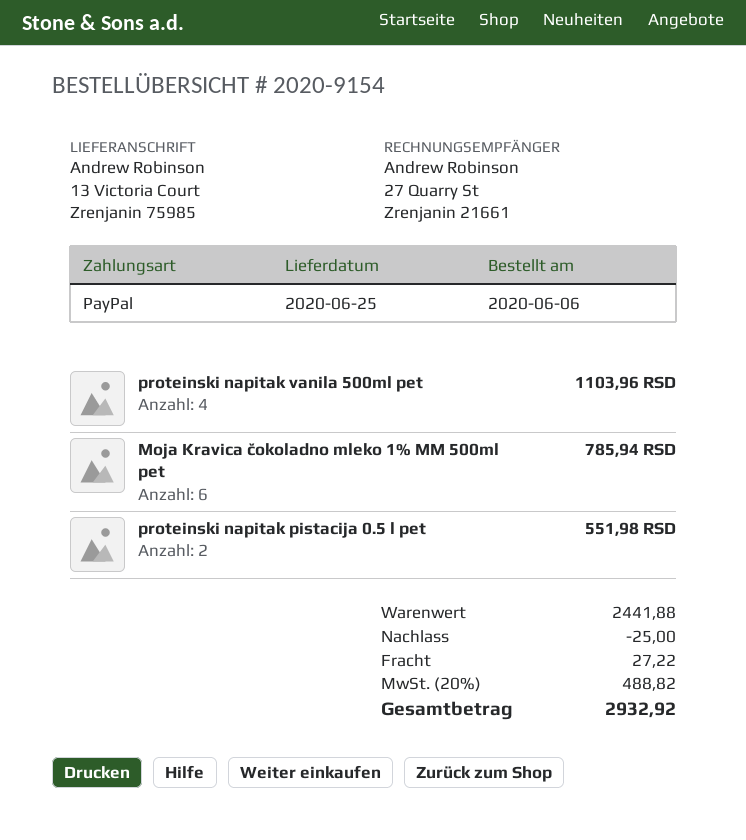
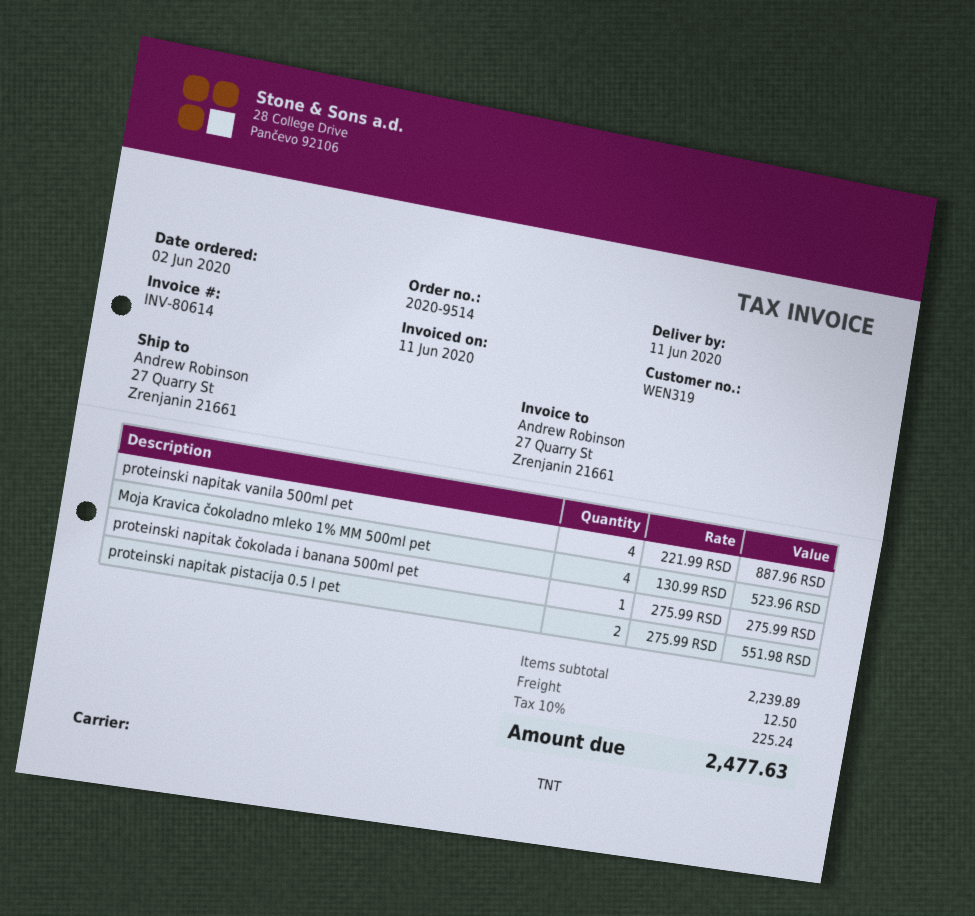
order number: 2020-9154 -> 2020-9514
order date: 2020-06-06 -> 2020-06-02
delivery date: 2020-06-25 -> 2020-06-11
ship to: 13 Victoria Court, Zrenjanin 75985 -> 27 Quarry St, Zrenjanin 21661
proteinski napitak vanila 500ml pet: 4 for 1103.96 -> 4 for 887.96
Moja Kravica čokoladno mleko 1% MM 500ml pet: 6 for 785.94 -> 4 for 523.96
proteinski napitak čokolada i banana 500ml pet: none -> 1 for 275.99
subtotal: 2441.88 -> 2239.89
discount: 25.00 -> none
shipping: 27.22 -> 12.50
tax: 20% = 488.82 -> 10% = 225.24
total: 2932.92 -> 2477.63

